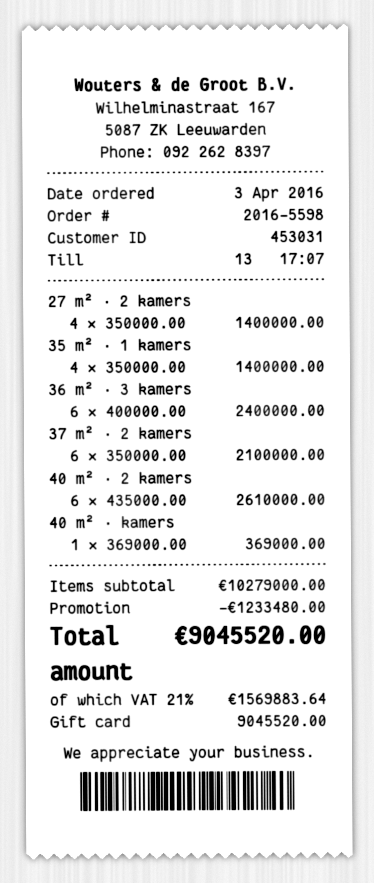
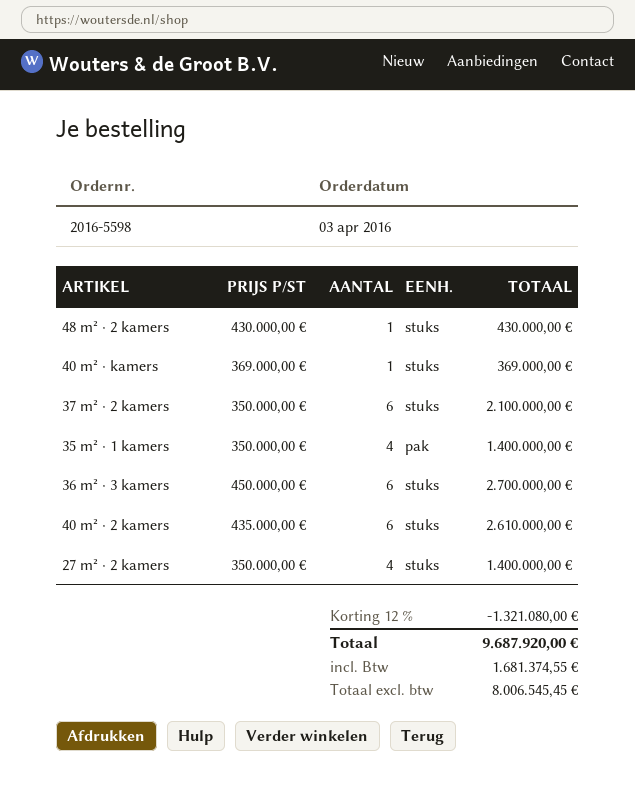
36 m² · 3 kamers: 6 x 400000.00 = 2400000.00 -> 6 x 450000.00 = 2700000.00
48 m² · 2 kamers: none -> 1 x 430000.00 = 430000.00
discount: 1233480.00 -> 1321080.00
tax: 1569883.64 -> 1681374.55
total: 9045520.00 -> 9687920.00

